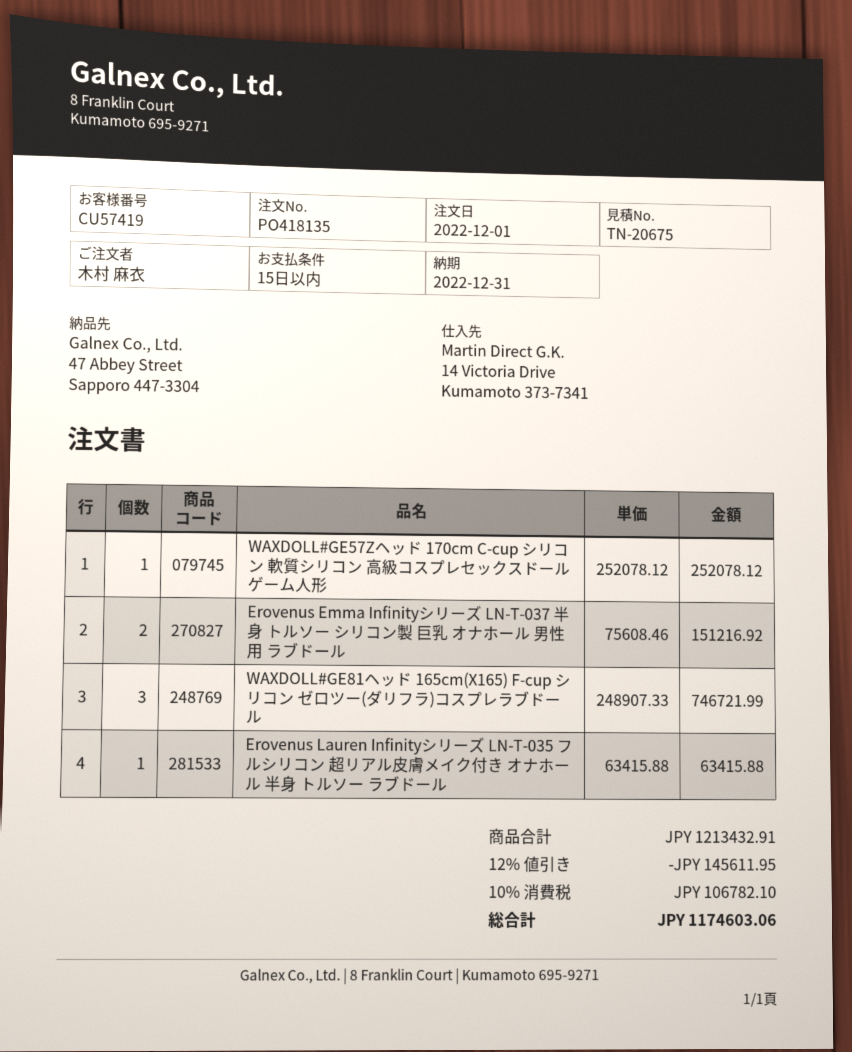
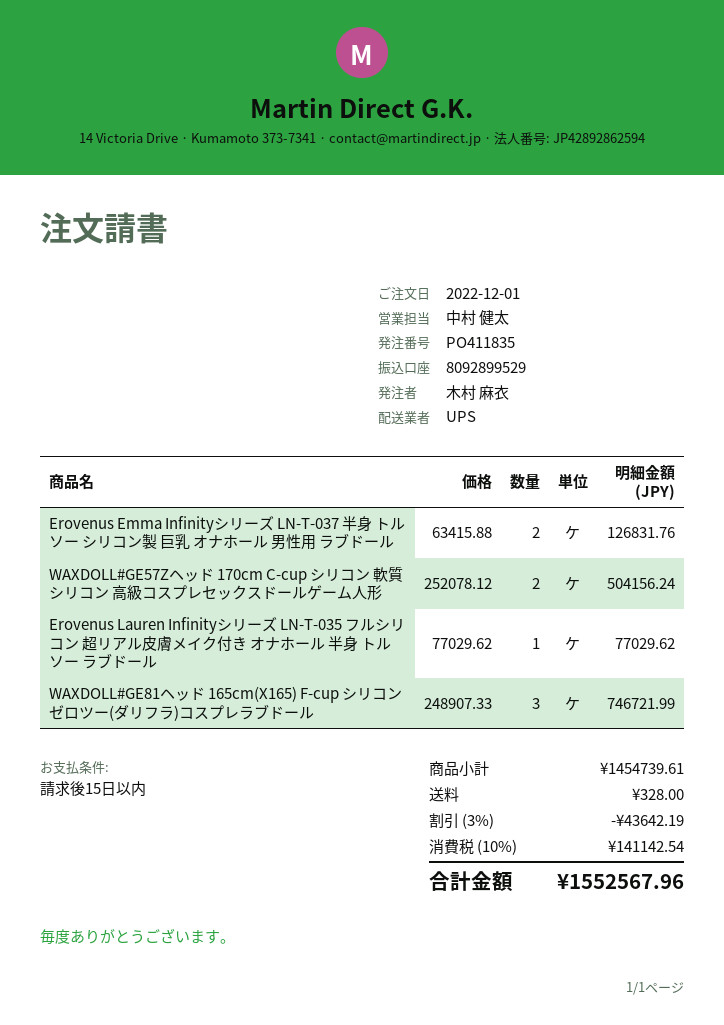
order number: PO418135 -> PO411835
WAXDOLL#GE57Zヘッド 170cm C-cup シリコン 軟質シリコン 高級コスプレセックスドールゲーム人形: 1 x 252078.12 = 252078.12 -> 2 x 252078.12 = 504156.24
Erovenus Emma Infinityシリーズ LN-T-037 半身 トルソー シリコン製 巨乳 オナホール 男性用 ラブドール: 2 x 75608.46 = 151216.92 -> 2 x 63415.88 = 126831.76
Erovenus Lauren Infinityシリーズ LN-T-035 フルシリコン 超リアル皮膚メイク付き オナホール 半身 トルソー ラブドール: 1 x 63415.88 = 63415.88 -> 1 x 77029.62 = 77029.62
subtotal: 1213432.91 -> 1454739.61
discount: 12% = 145611.95 -> 3% = 43642.19
shipping: none -> 328.00
tax: 10% = 106782.10 -> 10% = 141142.54
total: 1174603.06 -> 1552567.96

